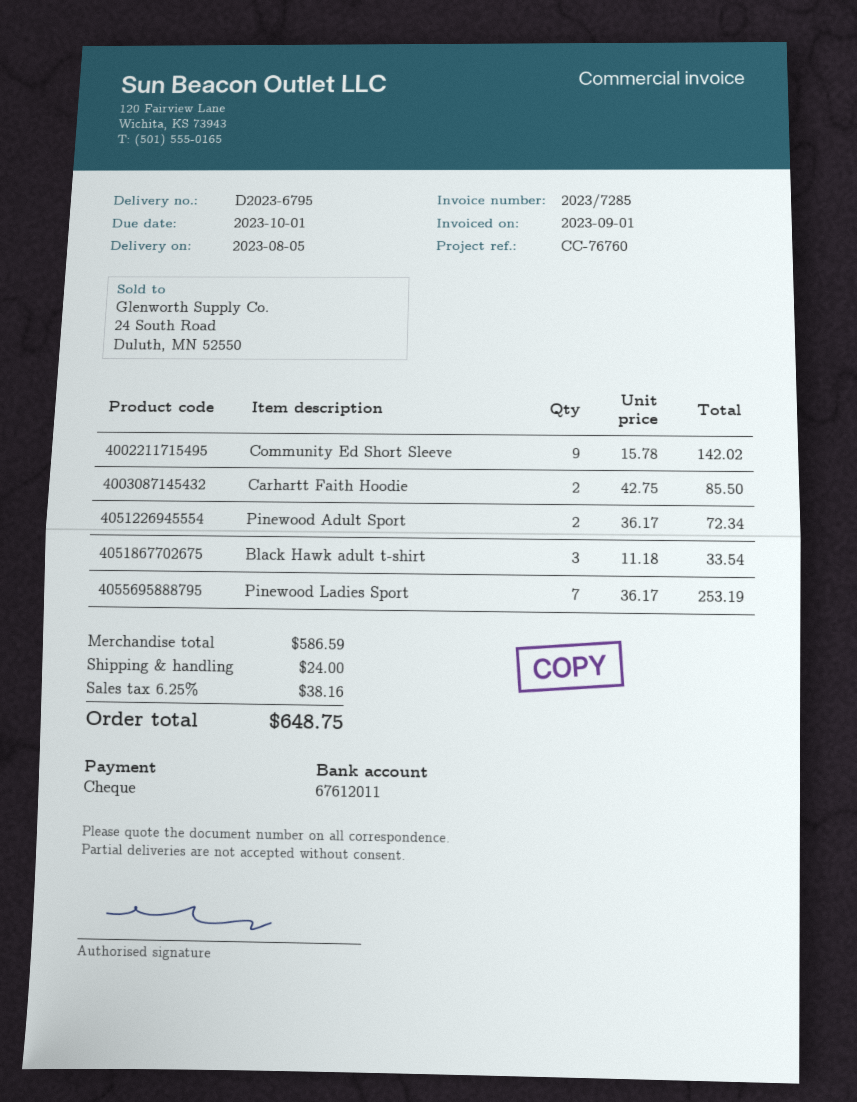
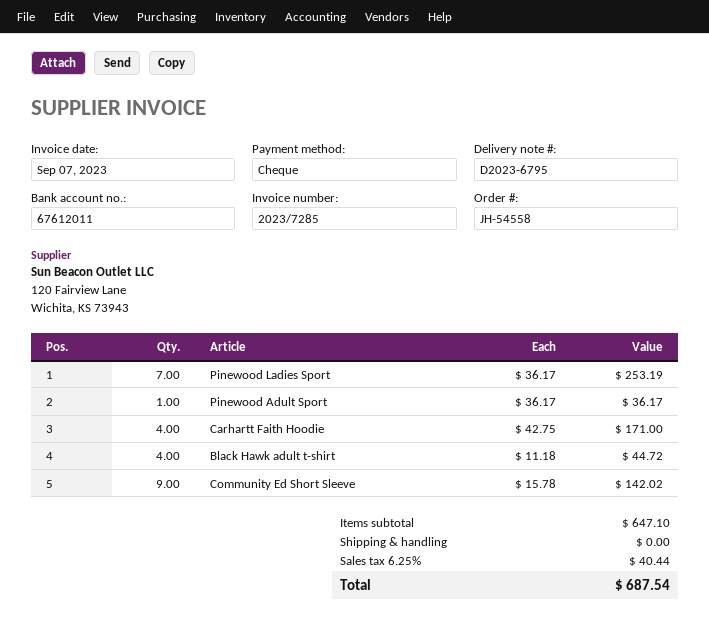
invoice date: 2023-09-01 -> 2023-09-07
Carhartt Faith Hoodie: 2 x 42.75 = 85.50 -> 4 x 42.75 = 171.00
Pinewood Adult Sport: 2 x 36.17 = 72.34 -> 1 x 36.17 = 36.17
Black Hawk adult t-shirt: 3 x 11.18 = 33.54 -> 4 x 11.18 = 44.72
subtotal: 586.59 -> 647.10
shipping: 24.00 -> 0.00
tax: 6.25% = 38.16 -> 6.25% = 40.44
total: 648.75 -> 687.54

